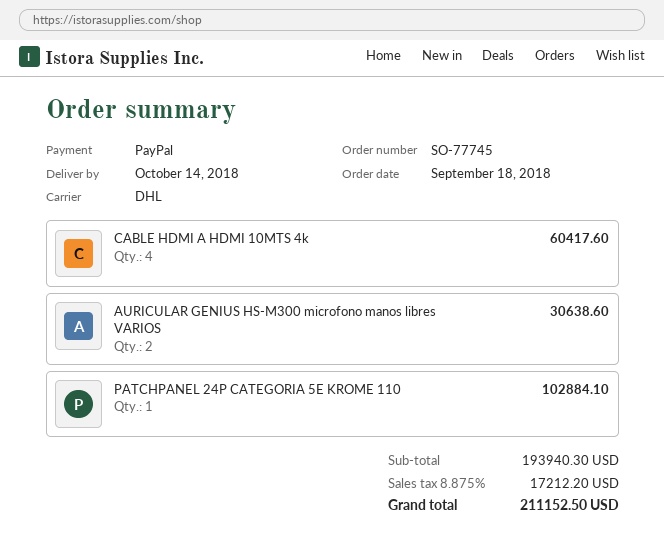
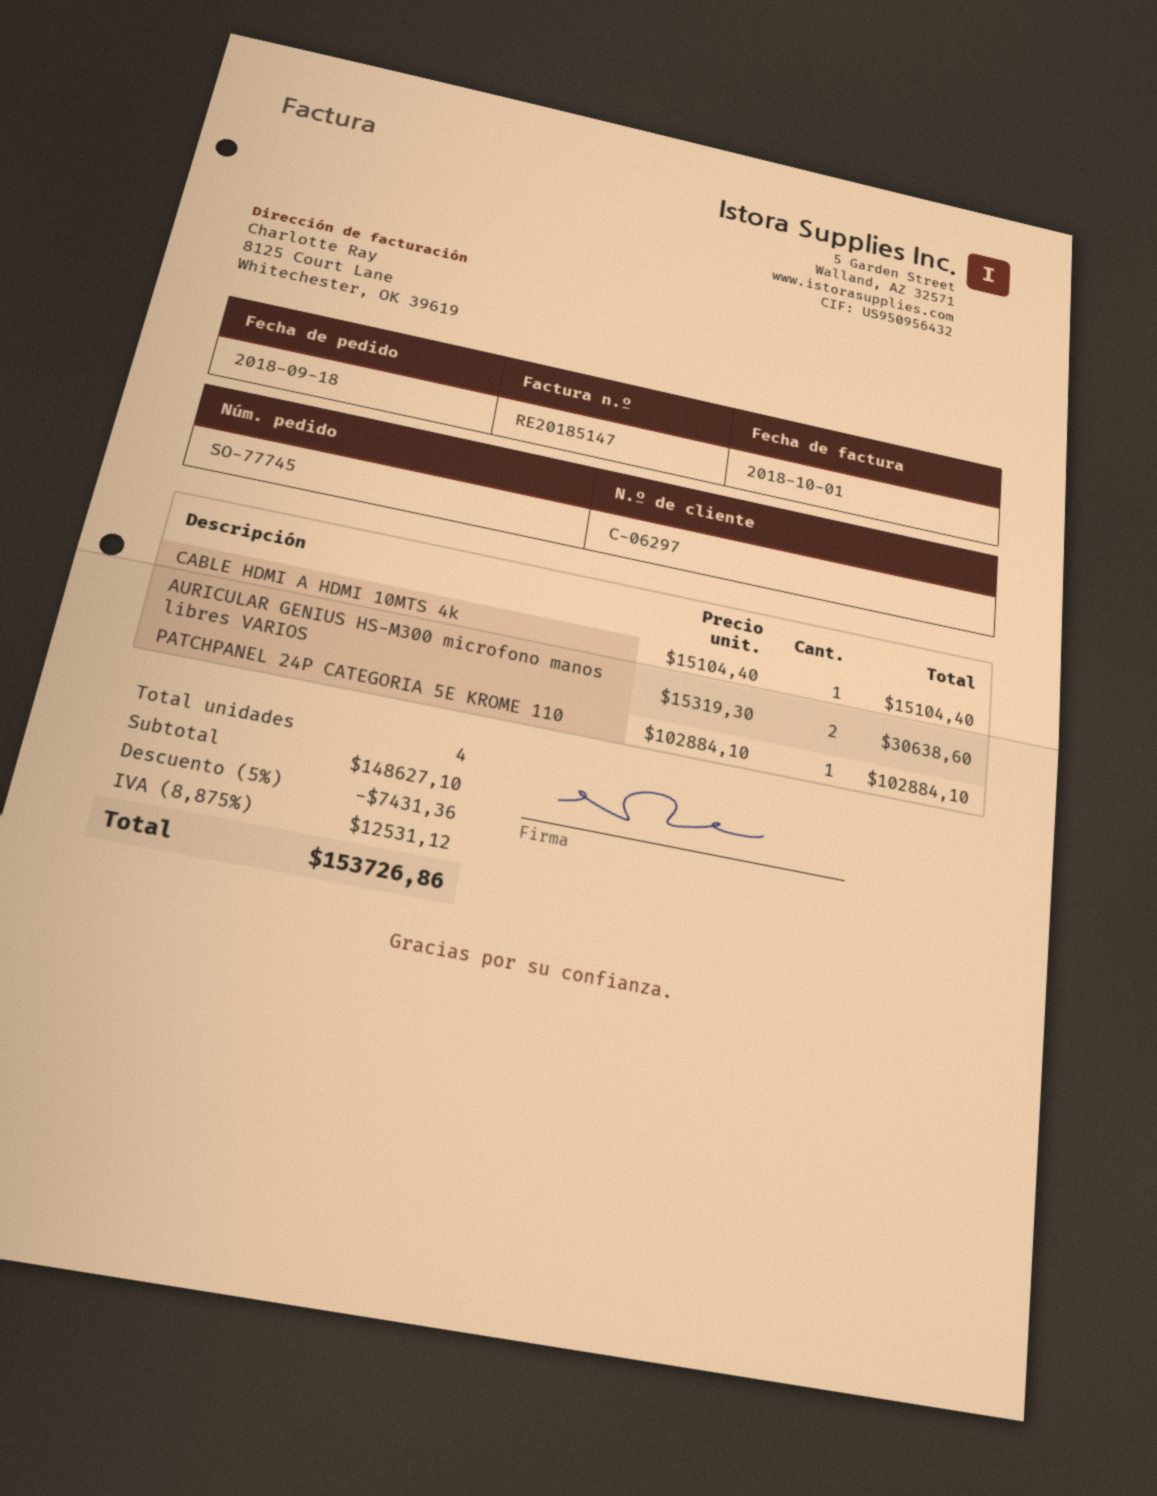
CABLE HDMI A HDMI 10MTS 4k: 4 for 60417.60 -> 1 for 15104.40
subtotal: 193940.30 -> 148627.10
discount: none -> 5% = 7431.36
tax: 8.875% = 17212.20 -> 8.875% = 12531.12
total: 211152.50 -> 153726.86

